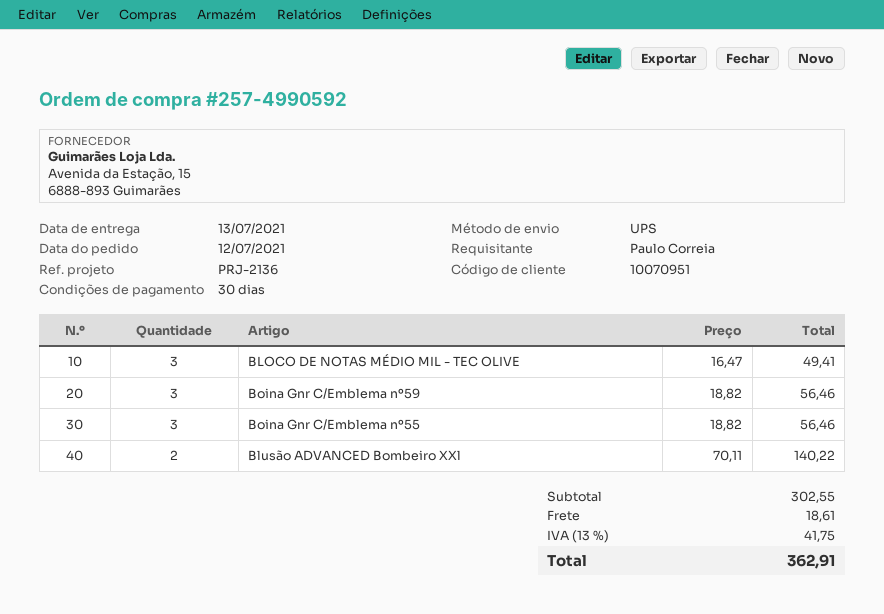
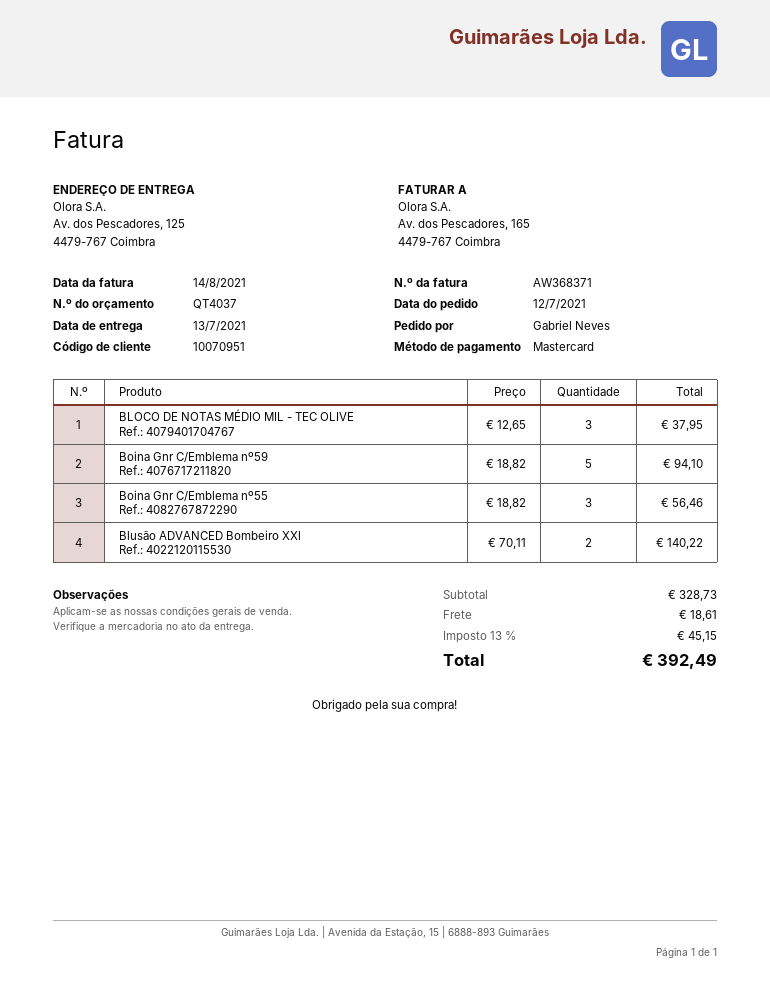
ordered by: Paulo Correia -> Gabriel Neves
BLOCO DE NOTAS MÉDIO MIL - TEC OLIVE: 3 x 16.47 = 49.41 -> 3 x 12.65 = 37.95
Boina Gnr C/Emblema nº59: 3 x 18.82 = 56.46 -> 5 x 18.82 = 94.10
subtotal: 302.55 -> 328.73
tax: 13% = 41.75 -> 13% = 45.15
total: 362.91 -> 392.49

